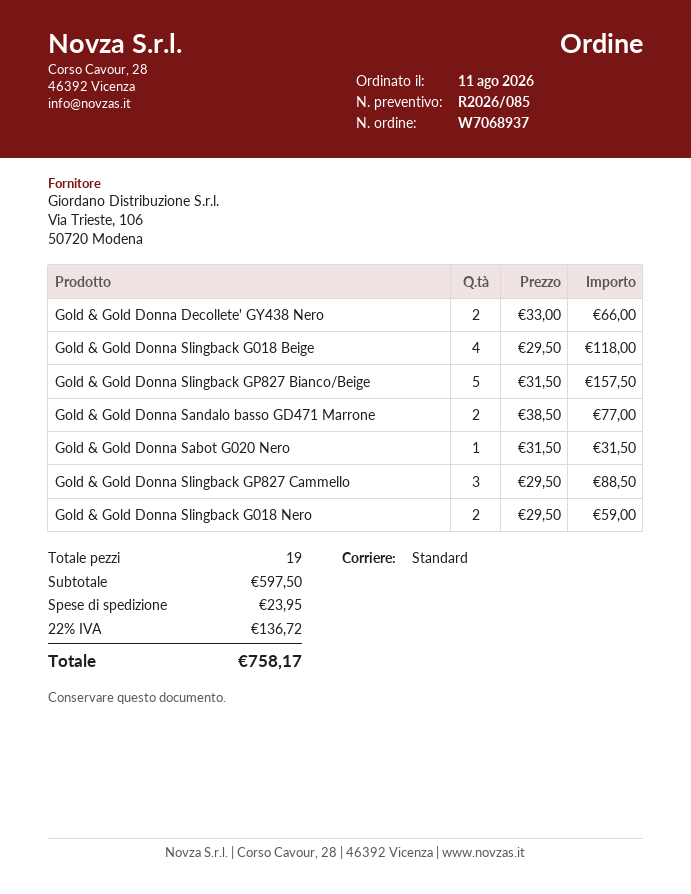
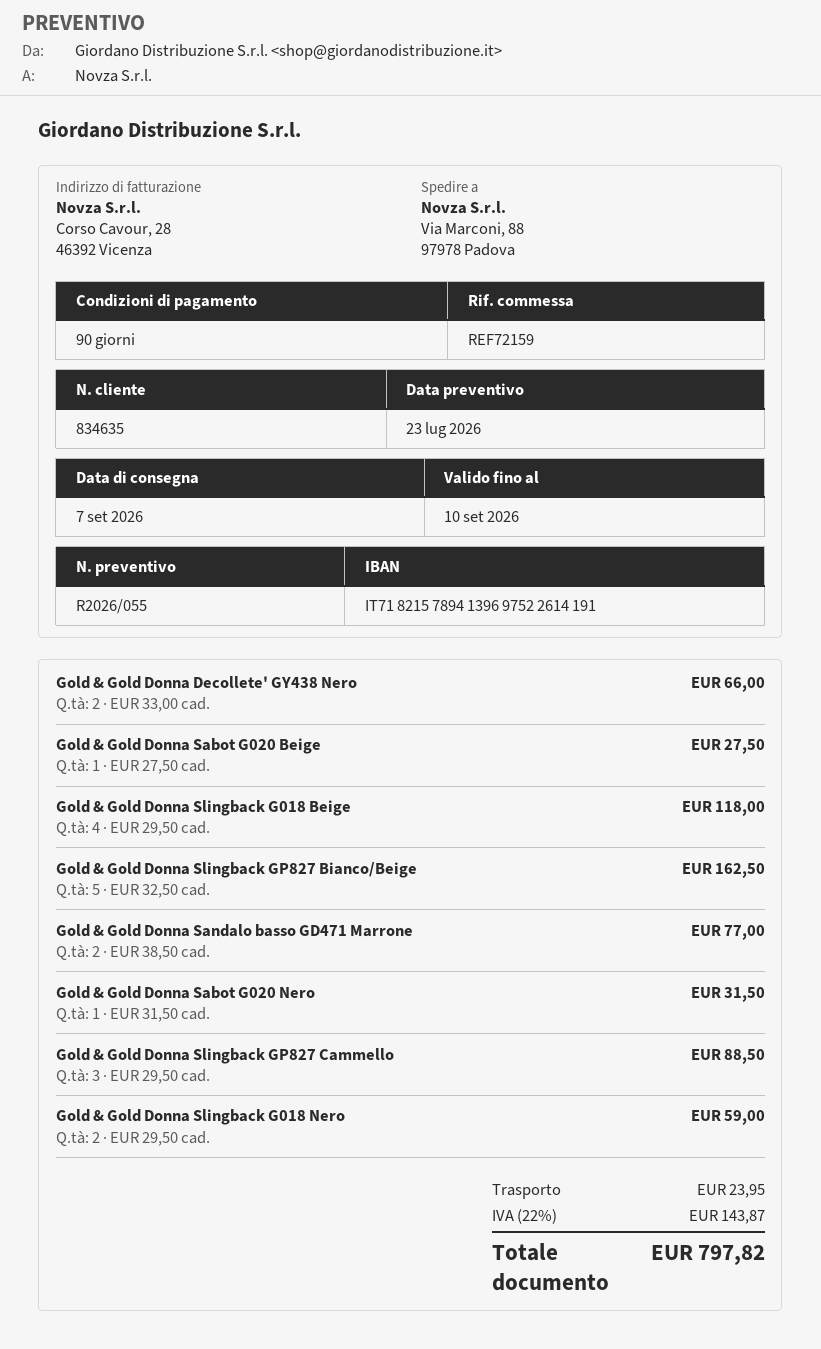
quote number: R2026/085 -> R2026/055
Gold & Gold Donna Slingback GP827 Bianco/Beige: 5 x 31.50 = 157.50 -> 5 x 32.50 = 162.50
Gold & Gold Donna Sabot G020 Beige: none -> 1 x 27.50 = 27.50
tax: 22% = 136.72 -> 22% = 143.87
total: 758.17 -> 797.82

